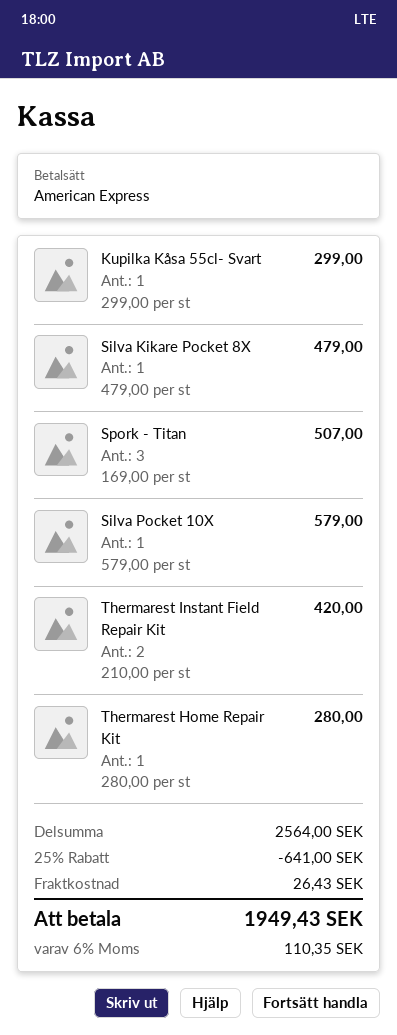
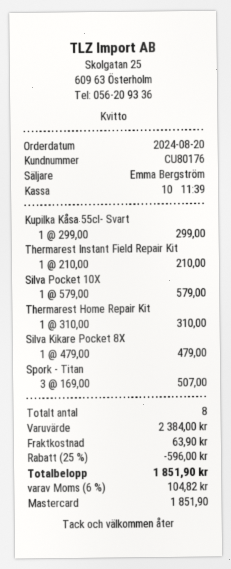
payment method: American Express -> Mastercard
Thermarest Instant Field Repair Kit: 2 x 210.00 = 420.00 -> 1 x 210.00 = 210.00
Thermarest Home Repair Kit: 1 x 280.00 = 280.00 -> 1 x 310.00 = 310.00
subtotal: 2564.00 -> 2384.00
discount: 25% = 641.00 -> 25% = 596.00
shipping: 26.43 -> 63.90
tax: 6% = 110.35 -> 6% = 104.82
total: 1949.43 -> 1851.90

